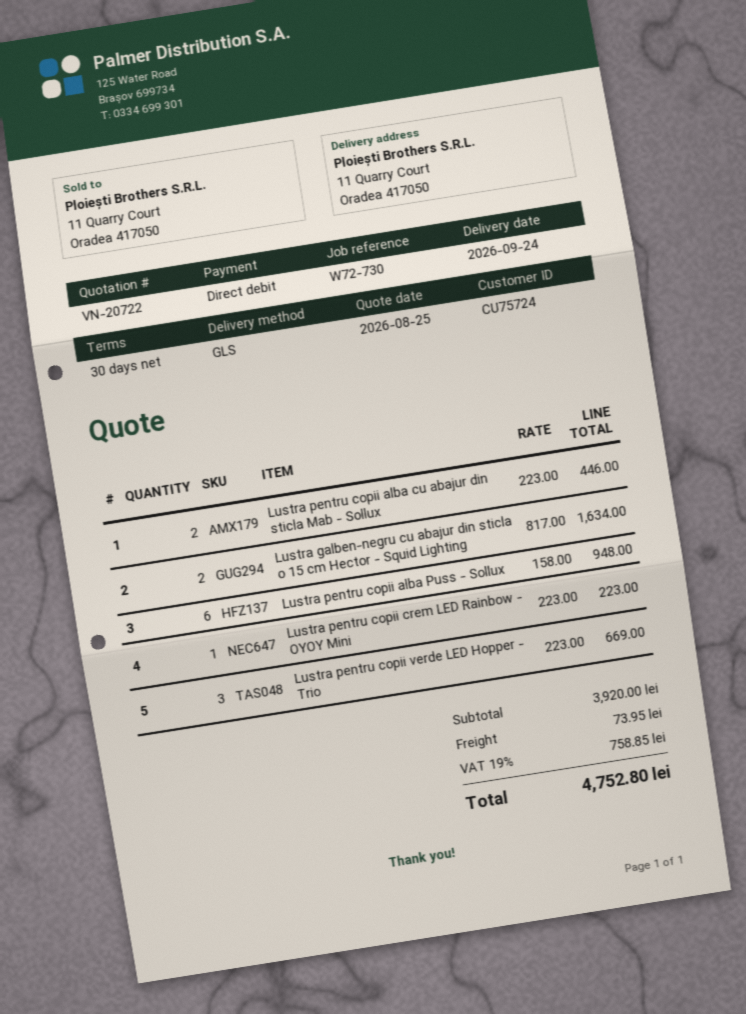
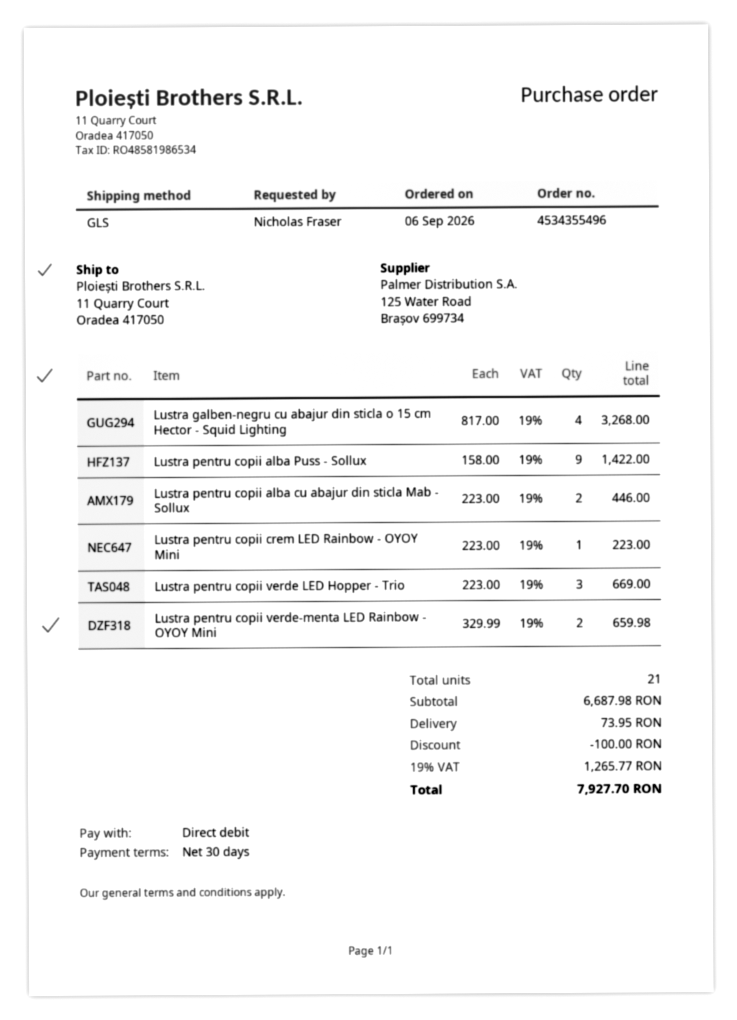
Lustra galben-negru cu abajur din sticla o 15 cm Hector - Squid Lighting: 2 x 817.00 = 1634.00 -> 4 x 817.00 = 3268.00
Lustra pentru copii alba Puss - Sollux: 6 x 158.00 = 948.00 -> 9 x 158.00 = 1422.00
Lustra pentru copii verde-menta LED Rainbow - OYOY Mini: none -> 2 x 329.99 = 659.98
subtotal: 3920.00 -> 6687.98
discount: none -> 100.00
tax: 19% = 758.85 -> 19% = 1265.77
total: 4752.80 -> 7927.70

